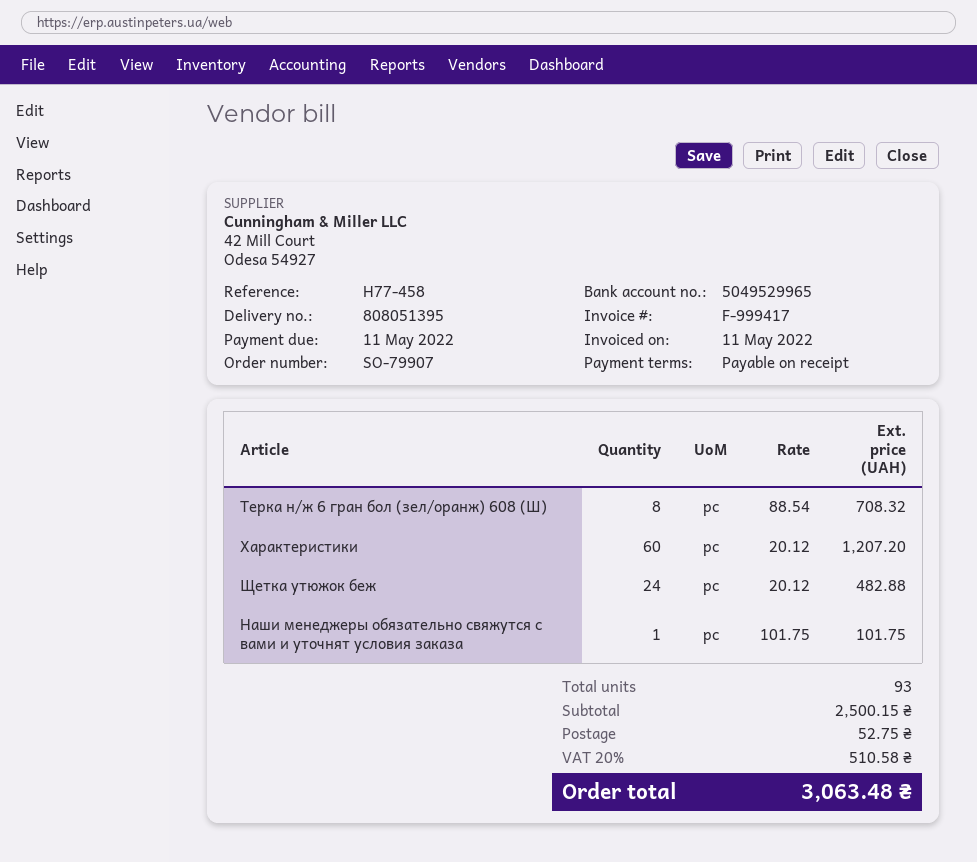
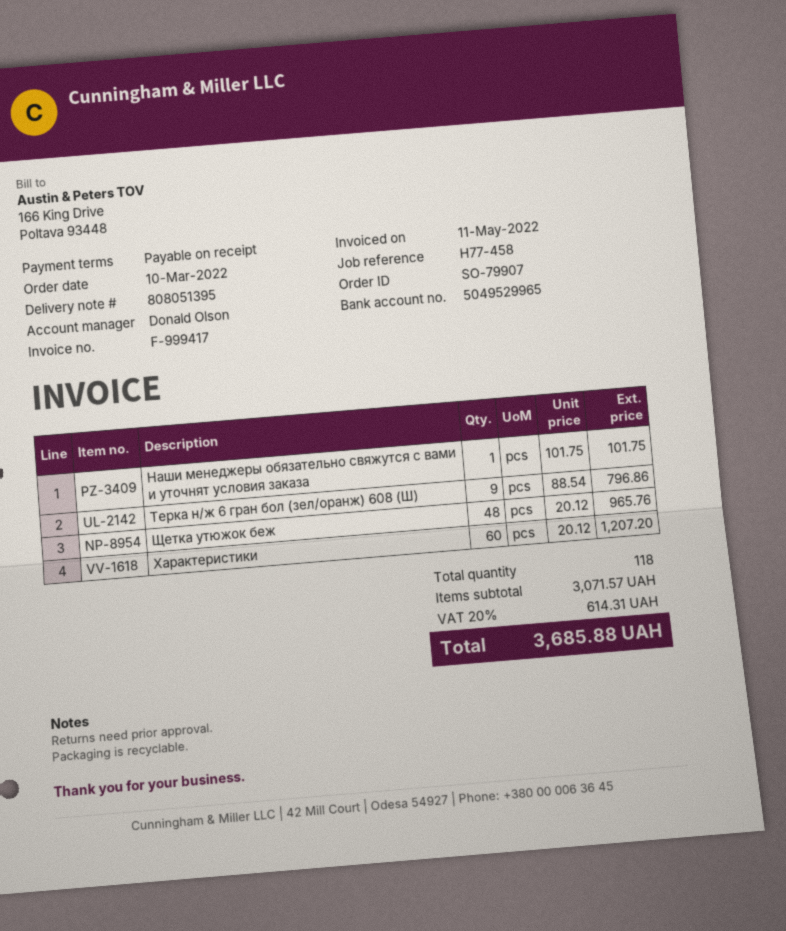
Терка н/ж 6 гран бол (зел/оранж) 608 (Ш): 8 x 88.54 = 708.32 -> 9 x 88.54 = 796.86
Щетка утюжок беж: 24 x 20.12 = 482.88 -> 48 x 20.12 = 965.76
total quantity: 93 -> 118
subtotal: 2500.15 -> 3071.57
shipping: 52.75 -> none
tax: 20% = 510.58 -> 20% = 614.31
total: 3063.48 -> 3685.88

